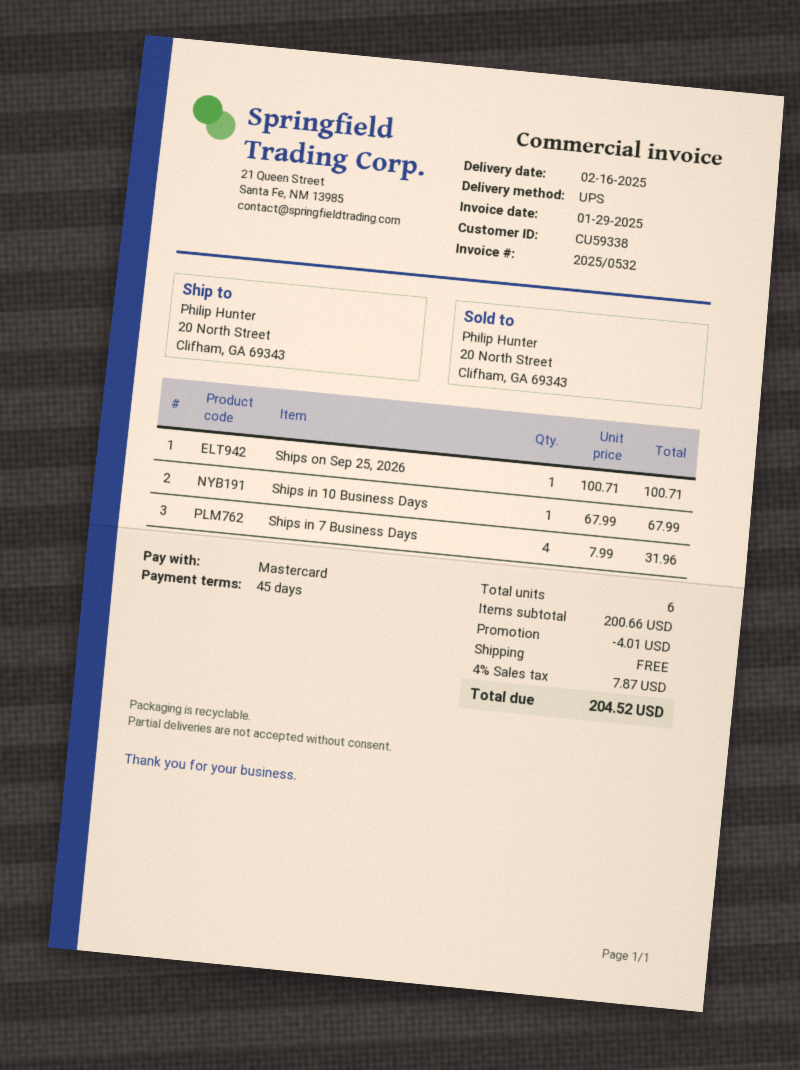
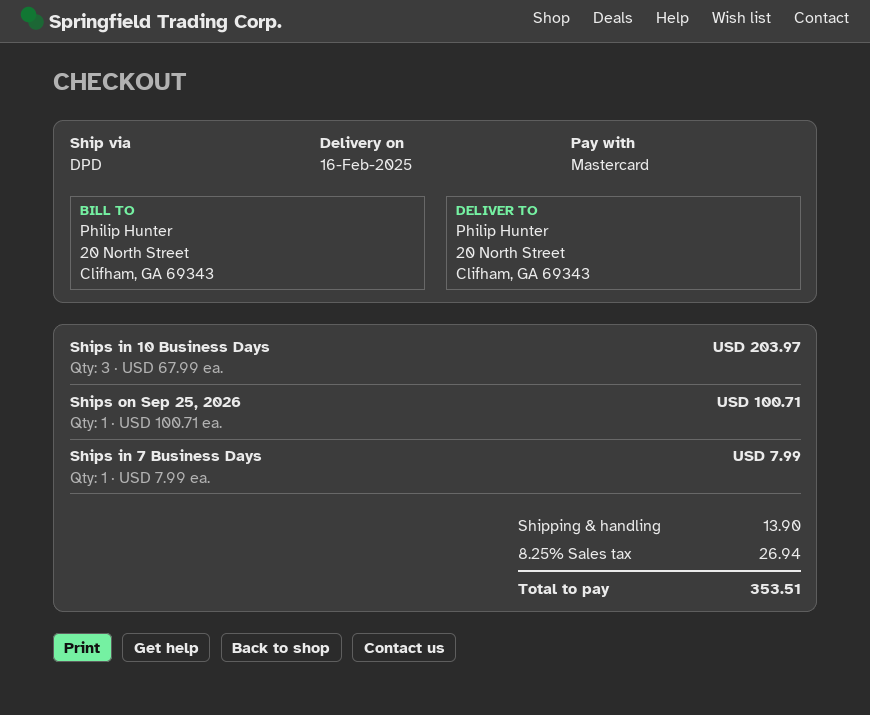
shipping method: UPS -> DPD
Ships in 10 Business Days: 1 x 67.99 = 67.99 -> 3 x 67.99 = 203.97
Ships in 7 Business Days: 4 x 7.99 = 31.96 -> 1 x 7.99 = 7.99
discount: 4.01 -> none
shipping: 0.00 -> 13.90
tax: 4% = 7.87 -> 8.25% = 26.94
total: 204.52 -> 353.51

